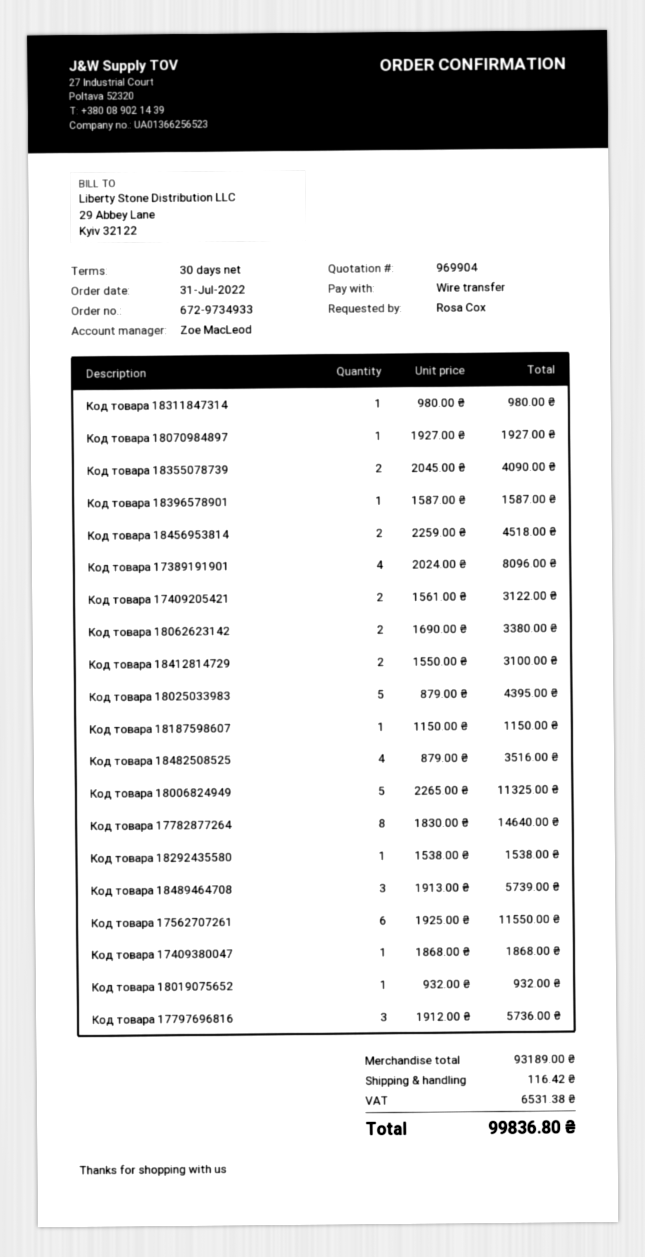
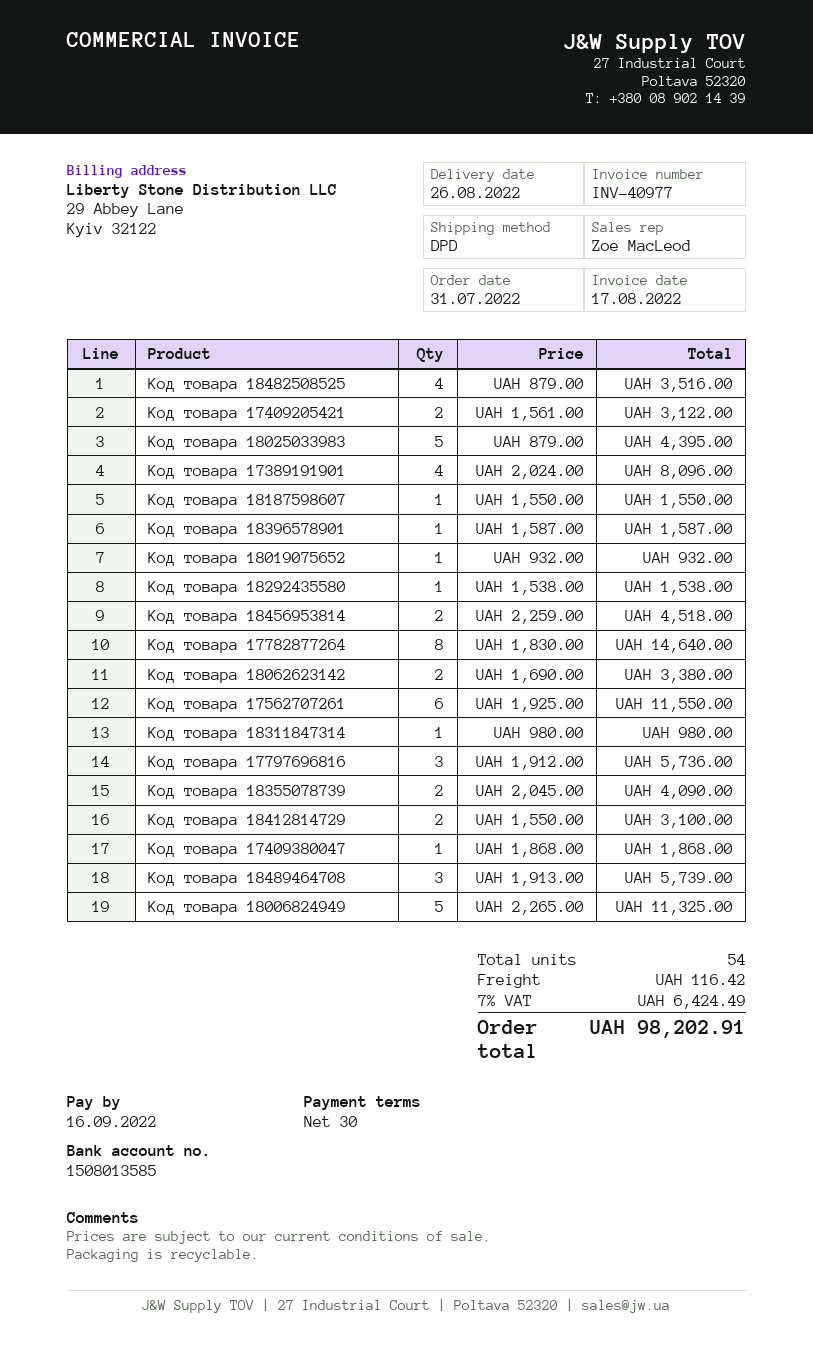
Код товара 18070984897: 1 x 1927.00 = 1927.00 -> none
Код товара 18187598607: 1 x 1150.00 = 1150.00 -> 1 x 1550.00 = 1550.00
tax: 6531.38 -> 6424.49
total: 99836.80 -> 98202.91

